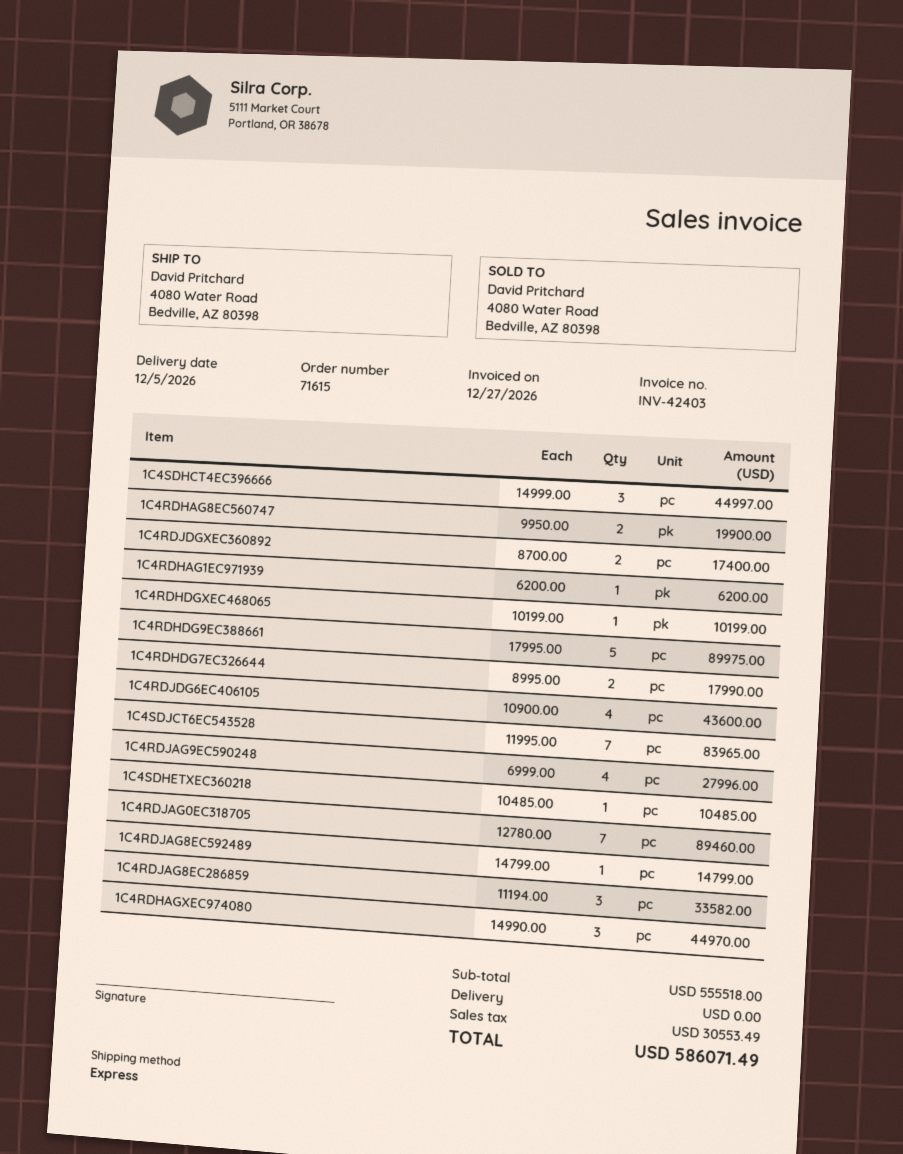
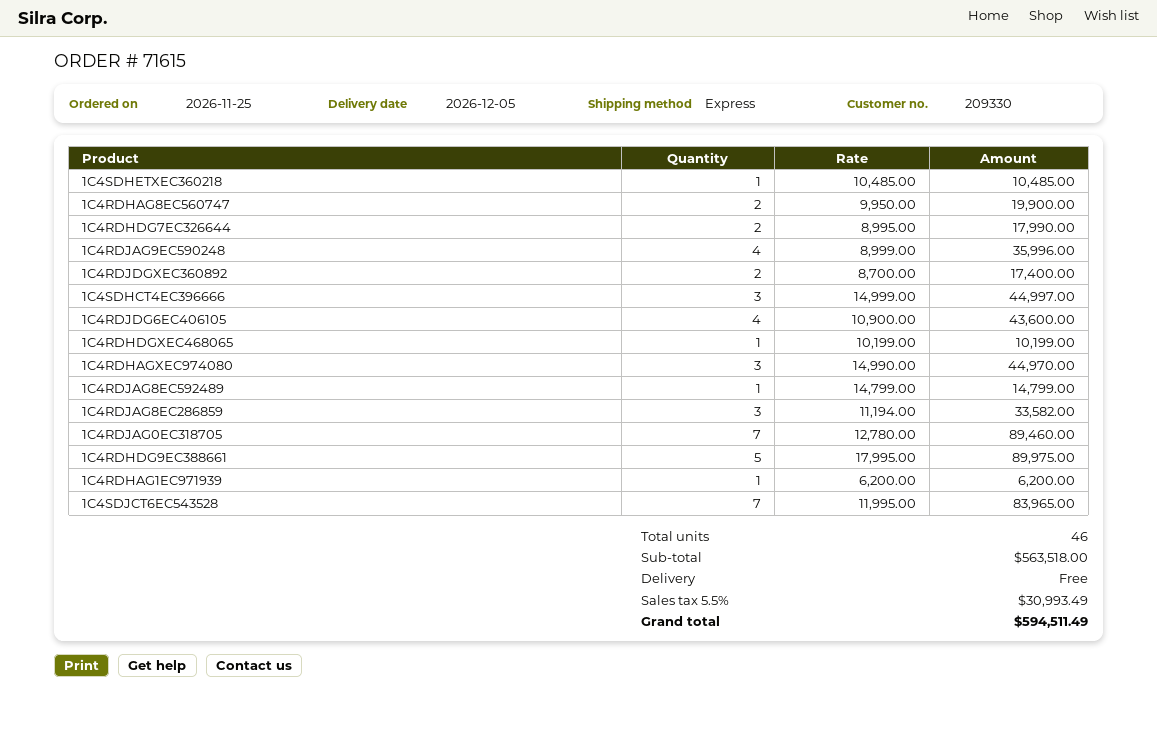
1C4RDJAG9EC590248: 4 x 6999.00 = 27996.00 -> 4 x 8999.00 = 35996.00
subtotal: 555518.00 -> 563518.00
tax: 30553.49 -> 30993.49
total: 586071.49 -> 594511.49

